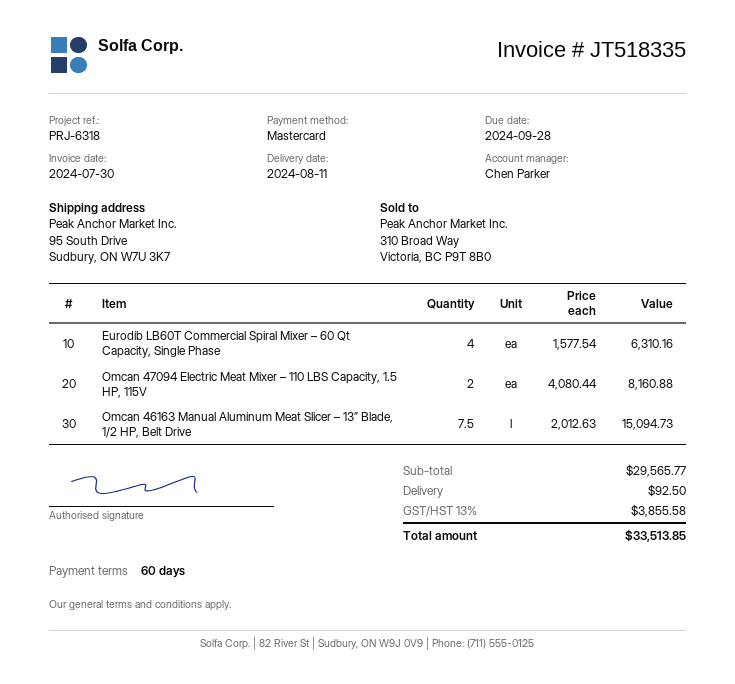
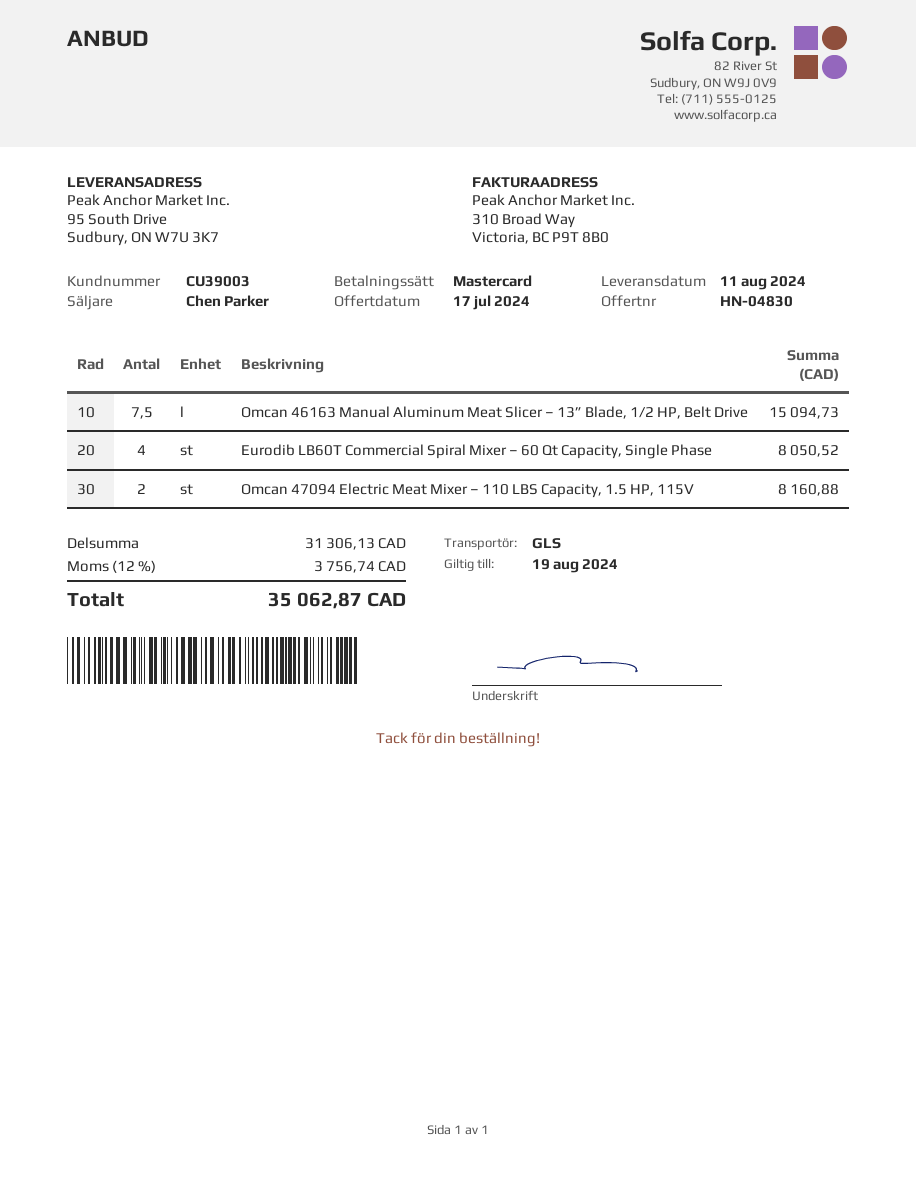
Eurodib LB60T Commercial Spiral Mixer – 60 Qt Capacity, Single Phase: 4 for 6310.16 -> 4 for 8050.52
subtotal: 29565.77 -> 31306.13
shipping: 92.50 -> none
tax: 13% = 3855.58 -> 12% = 3756.74
total: 33513.85 -> 35062.87

